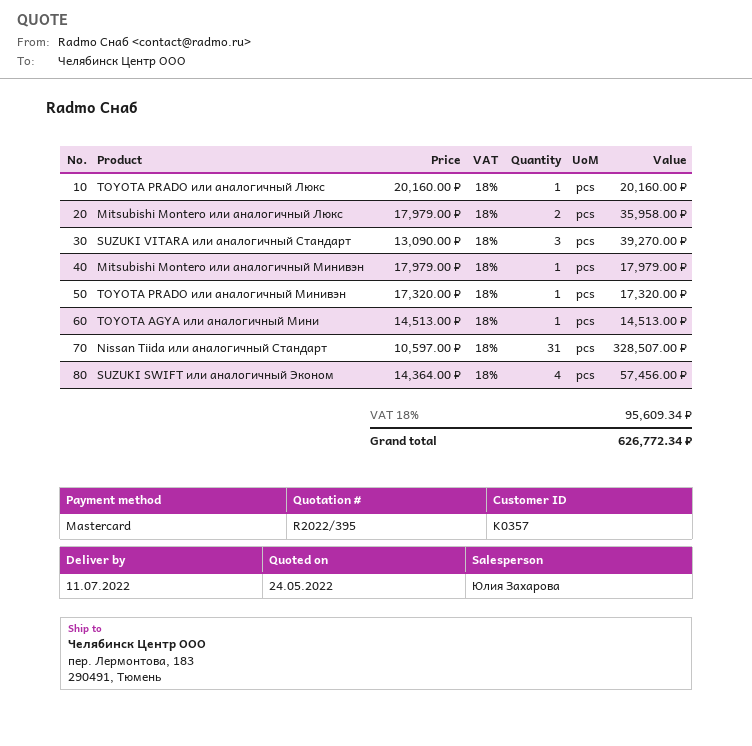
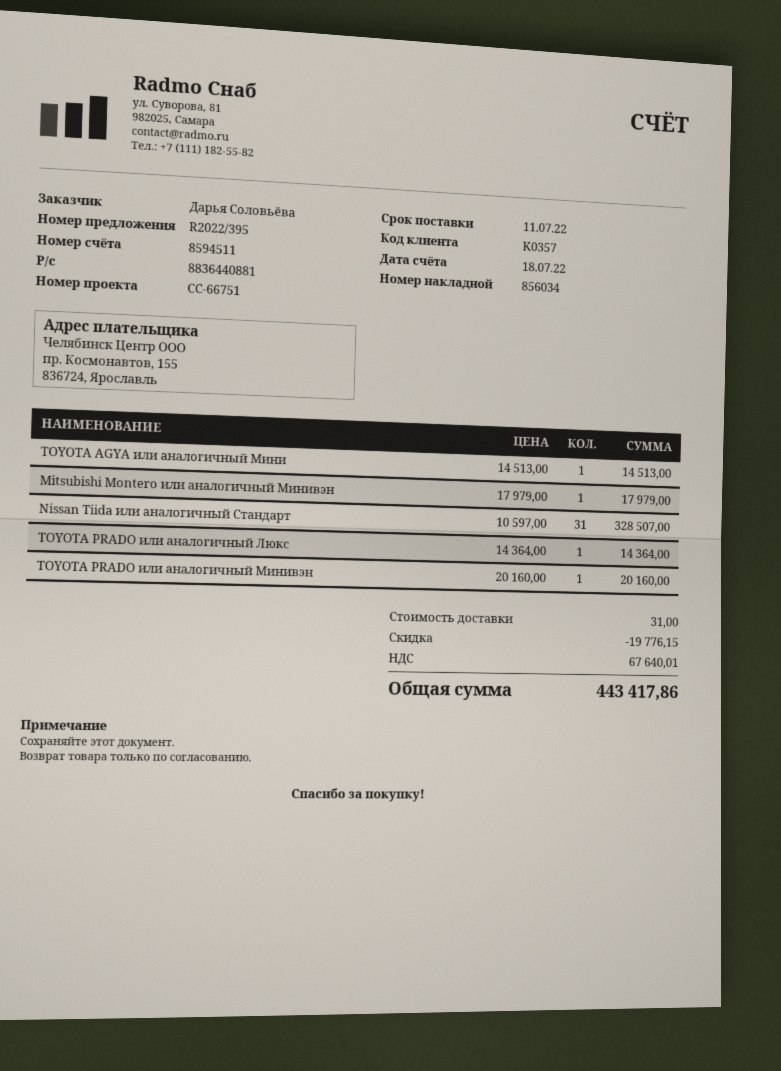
TOYOTA PRADO или аналогичный Люкс: 1 x 20160.00 = 20160.00 -> 1 x 14364.00 = 14364.00
Mitsubishi Montero или аналогичный Люкс: 2 x 17979.00 = 35958.00 -> none
SUZUKI VITARA или аналогичный Стандарт: 3 x 13090.00 = 39270.00 -> none
TOYOTA PRADO или аналогичный Минивэн: 1 x 17320.00 = 17320.00 -> 1 x 20160.00 = 20160.00
SUZUKI SWIFT или аналогичный Эконом: 4 x 14364.00 = 57456.00 -> none
discount: none -> 19776.15
shipping: none -> 31.00
tax: 95609.34 -> 67640.01
total: 626772.34 -> 443417.86

